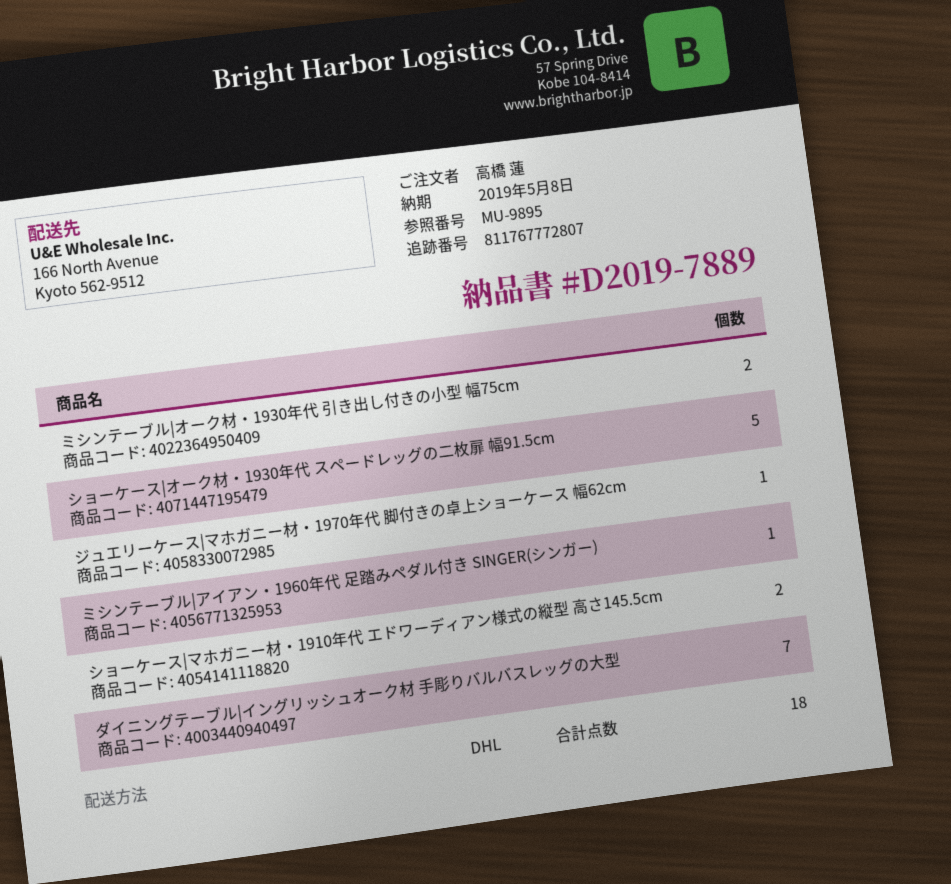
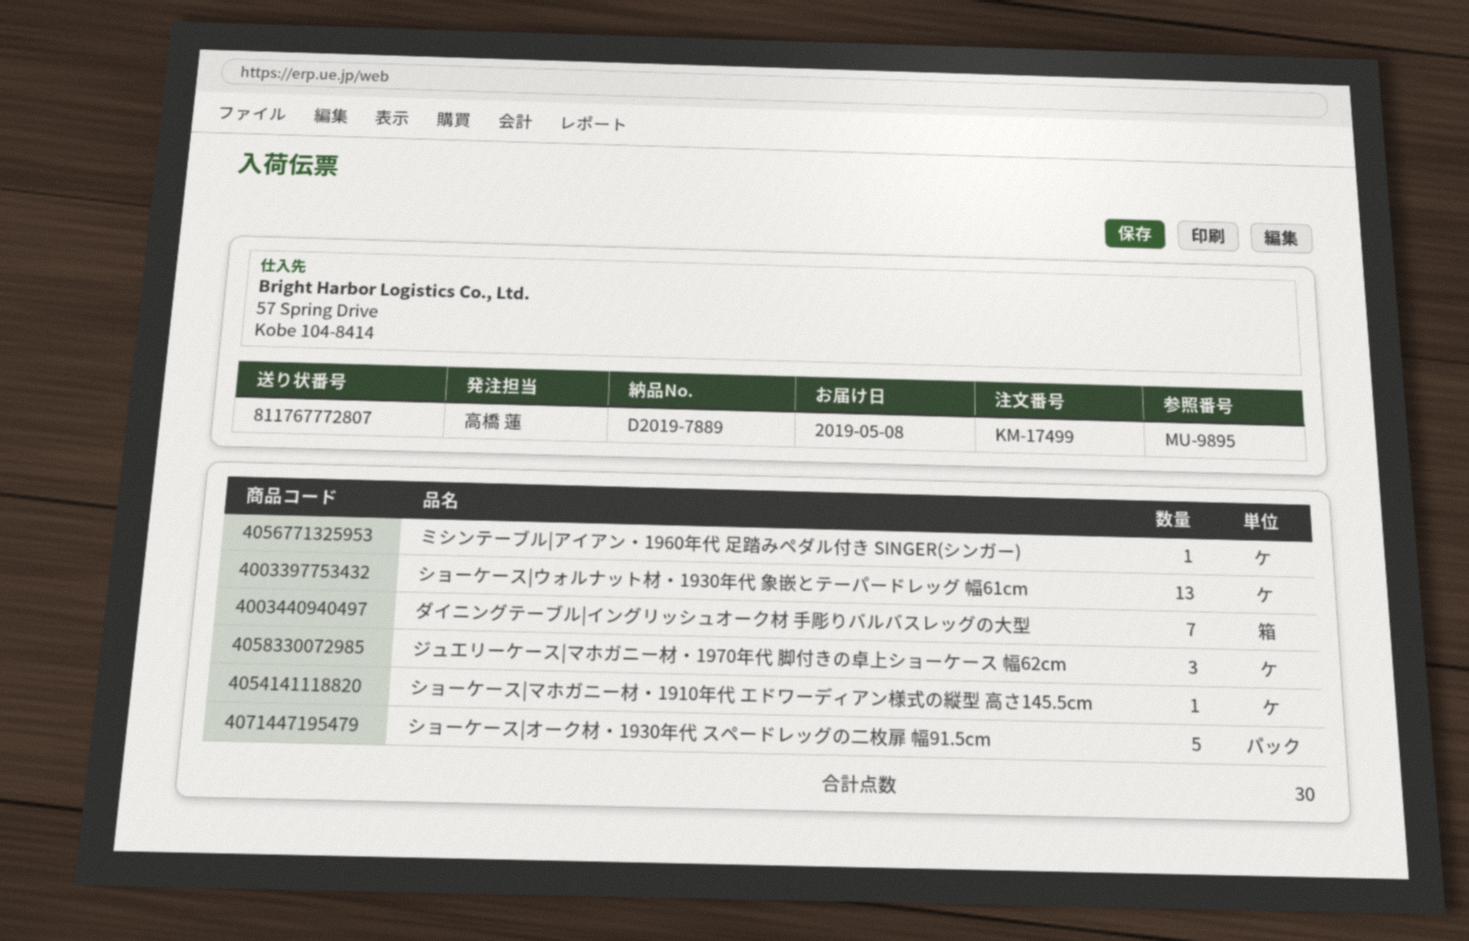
ミシンテーブル|オーク材・1930年代 引き出し付きの小型 幅75cm: 2 -> none
ジュエリーケース|マホガニー材・1970年代 脚付きの卓上ショーケース 幅62cm: 1 -> 3
ショーケース|マホガニー材・1910年代 エドワーディアン様式の縦型 高さ145.5cm: 2 -> 1
ショーケース|ウォルナット材・1930年代 象嵌とテーパードレッグ 幅61cm: none -> 13
total quantity: 18 -> 30

